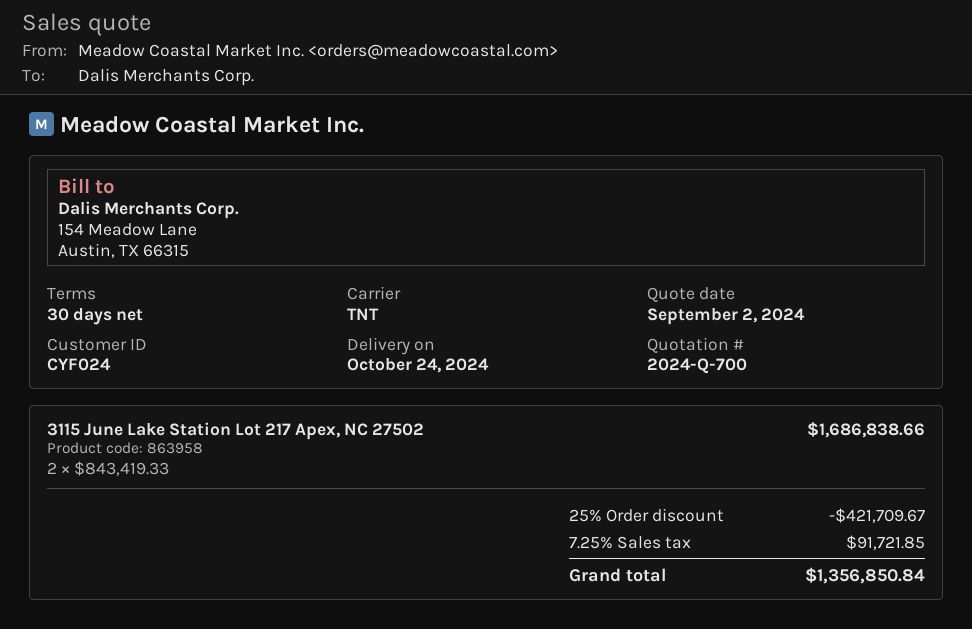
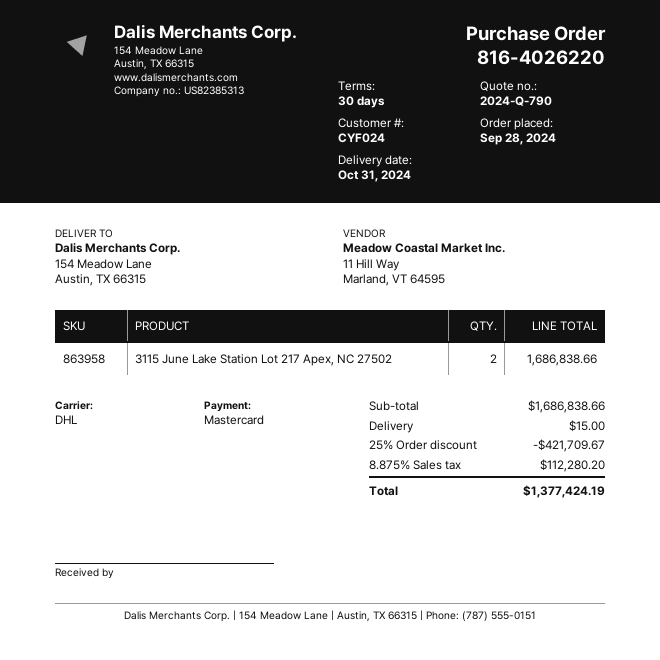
quote number: 2024-Q-700 -> 2024-Q-790
delivery date: 2024-10-24 -> 2024-10-31
shipping method: TNT -> DHL
shipping: none -> 15.00
tax: 7.25% = 91721.85 -> 8.875% = 112280.20
total: 1356850.84 -> 1377424.19

